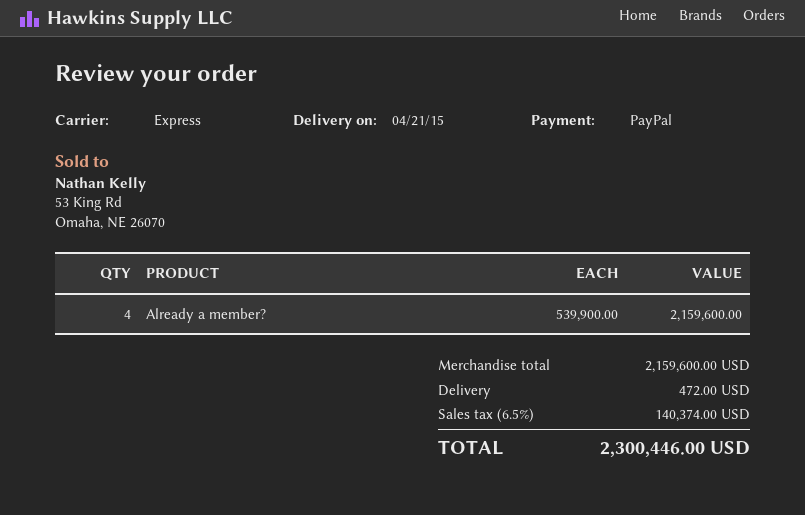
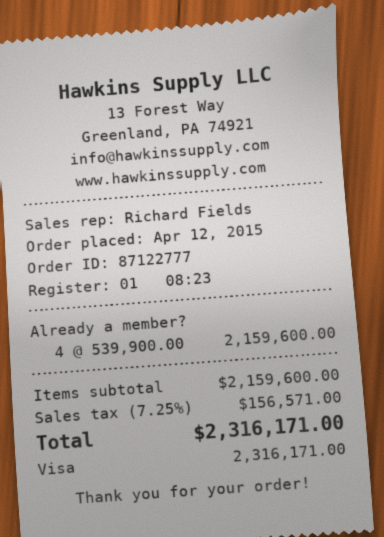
payment method: PayPal -> Visa
shipping: 472.00 -> none
tax: 6.5% = 140374.00 -> 7.25% = 156571.00
total: 2300446.00 -> 2316171.00

